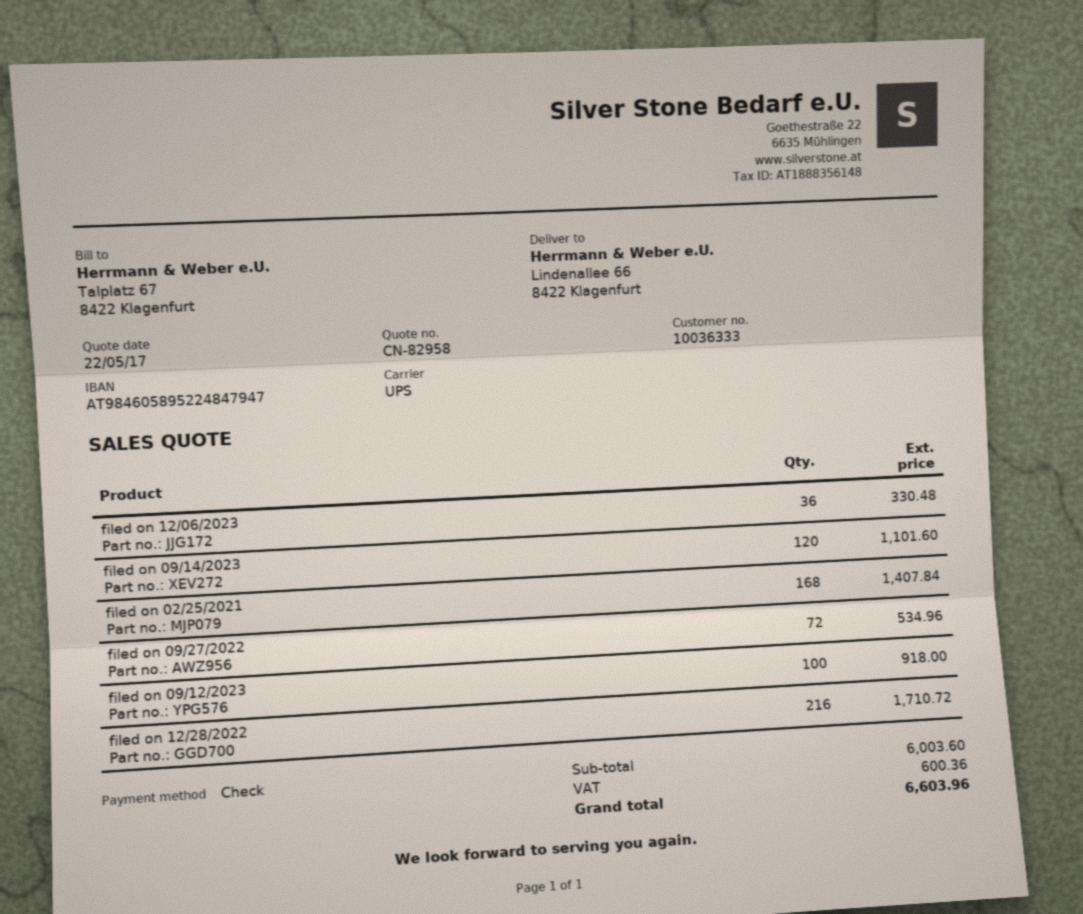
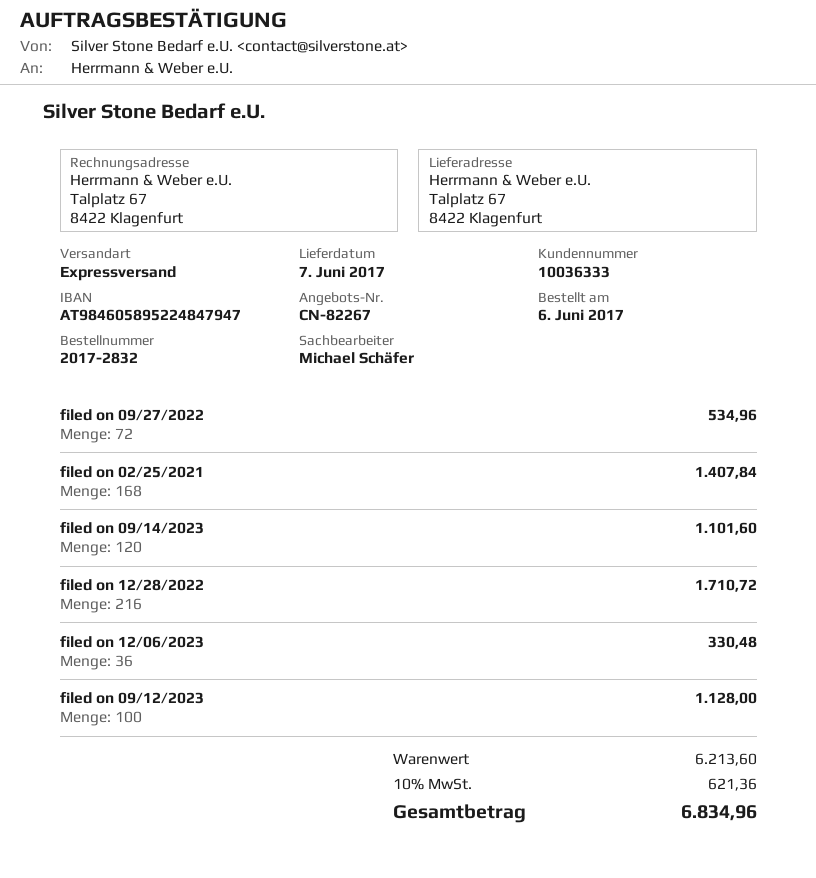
quote number: CN-82958 -> CN-82267
shipping method: UPS -> express
ship to: Lindenallee 66, 8422 Klagenfurt -> Talplatz 67, 8422 Klagenfurt
filed on 09/12/2023: 100 for 918.00 -> 100 for 1128.00
subtotal: 6003.60 -> 6213.60
tax: 600.36 -> 621.36
total: 6603.96 -> 6834.96

